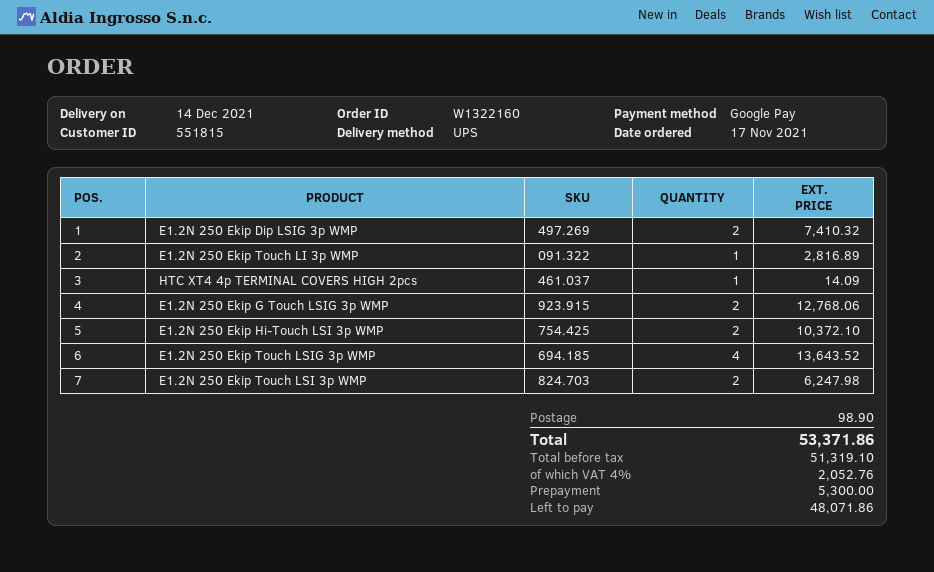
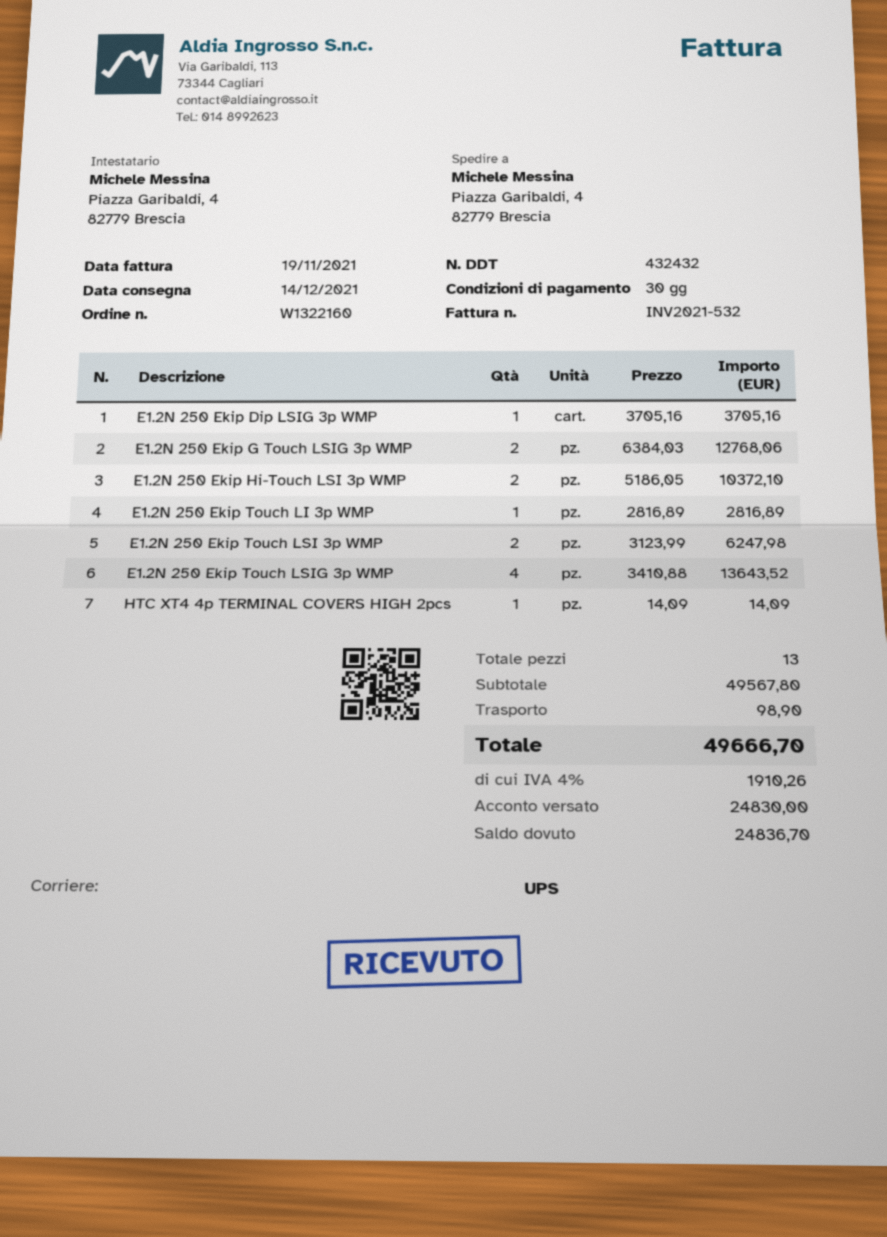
E1.2N 250 Ekip Dip LSIG 3p WMP: 2 for 7410.32 -> 1 for 3705.16
tax: 4% = 2052.76 -> 4% = 1910.26
total: 53371.86 -> 49666.70
deposit: 5300.00 -> 24830.00
balance: 48071.86 -> 24836.70

